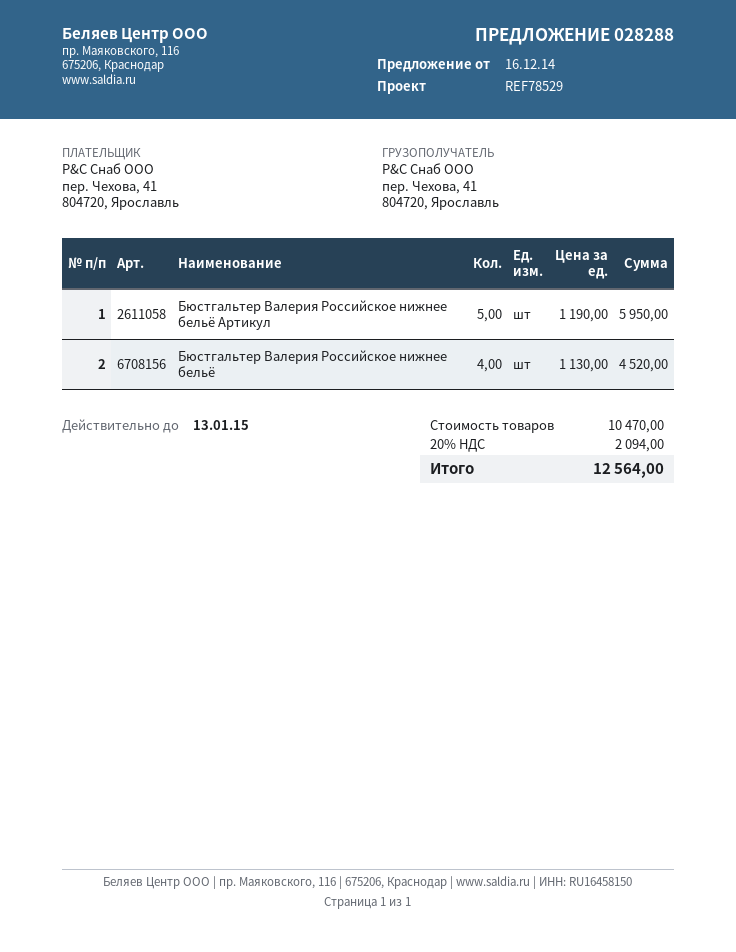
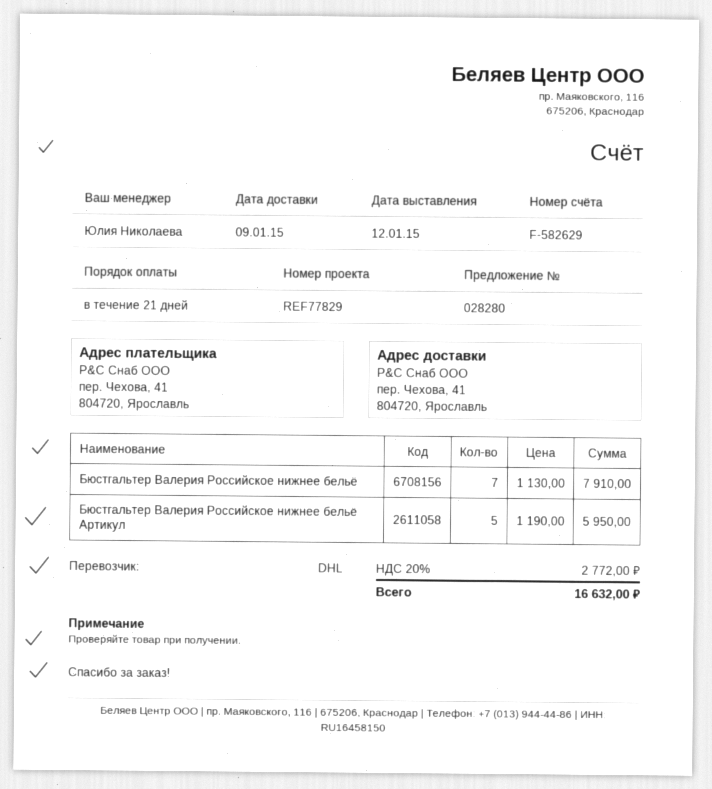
quote number: 028288 -> 028280
reference: REF78529 -> REF77829
Бюстгальтер Валерия Российское нижнее бельё: 4 x 1130.00 = 4520.00 -> 7 x 1130.00 = 7910.00
tax: 20% = 2094.00 -> 20% = 2772.00
total: 12564.00 -> 16632.00

